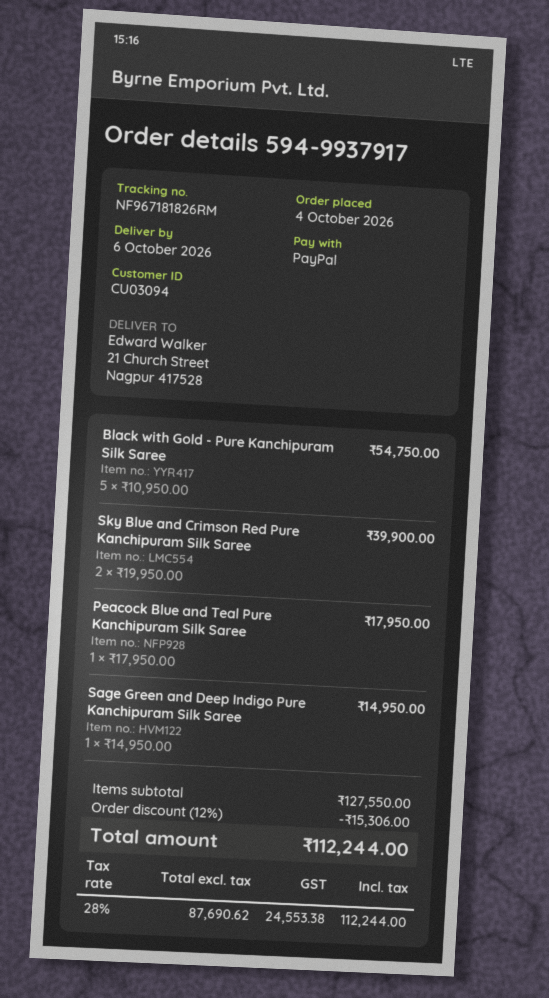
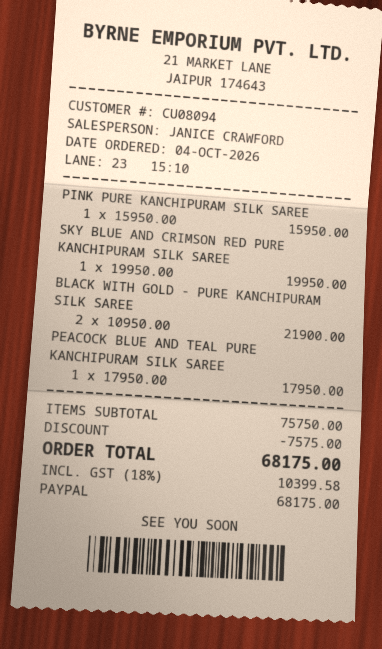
customer number: CU03094 -> CU08094
Black with Gold - Pure Kanchipuram Silk Saree: 5 x 10950.00 = 54750.00 -> 2 x 10950.00 = 21900.00
Sky Blue and Crimson Red Pure Kanchipuram Silk Saree: 2 x 19950.00 = 39900.00 -> 1 x 19950.00 = 19950.00
Sage Green and Deep Indigo Pure Kanchipuram Silk Saree: 1 x 14950.00 = 14950.00 -> none
PINK PURE KANCHIPURAM SILK SAREE: none -> 1 x 15950.00 = 15950.00
subtotal: 127550.00 -> 75750.00
discount: 15306.00 -> 7575.00
tax: 28% = 24553.38 -> 18% = 10399.58
total: 112244.00 -> 68175.00

